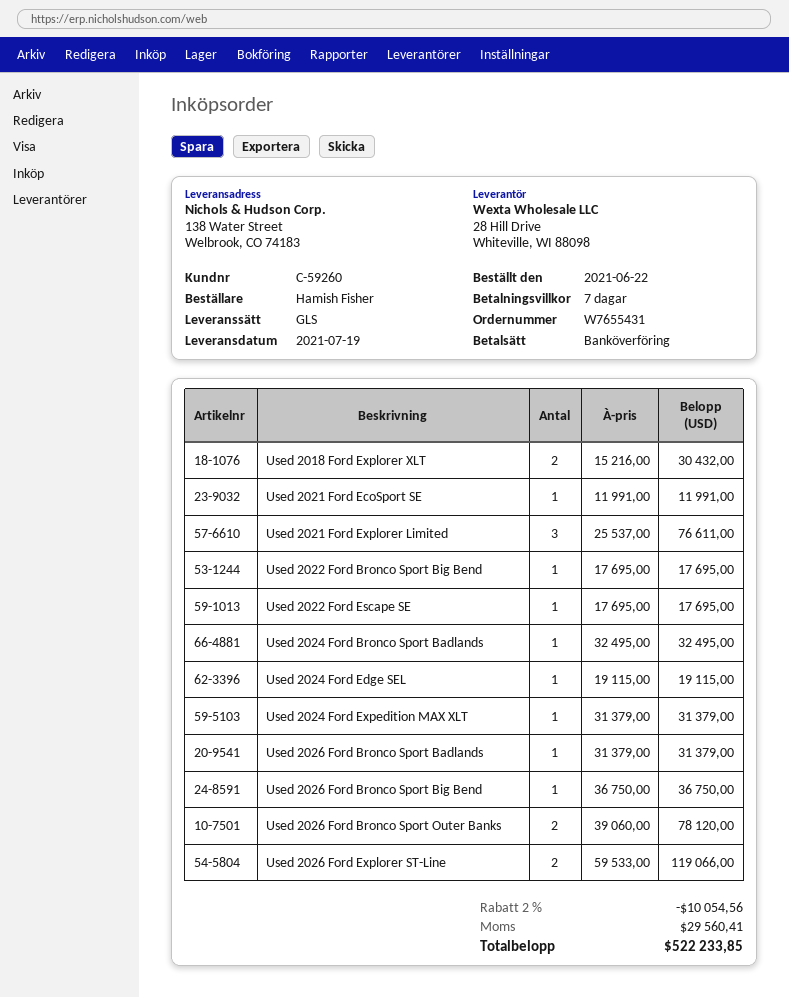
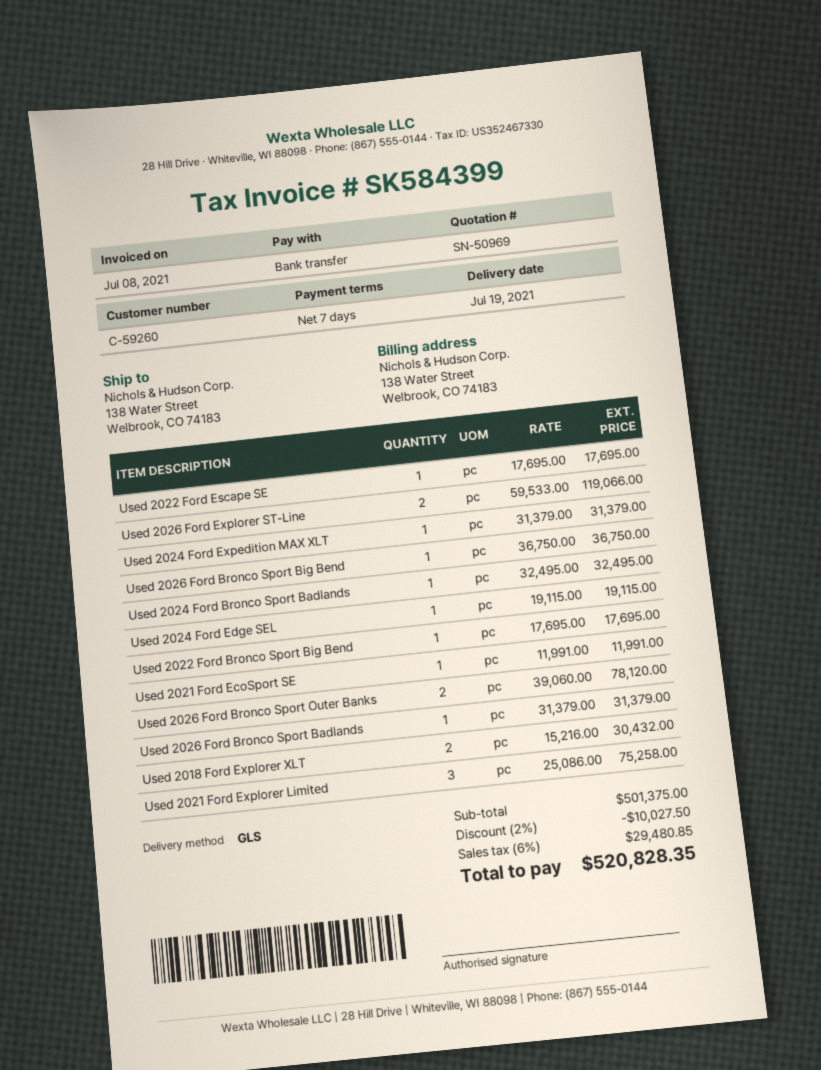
Used 2021 Ford Explorer Limited: 3 x 25537.00 = 76611.00 -> 3 x 25086.00 = 75258.00
discount: 2% = 10054.56 -> 2% = 10027.50
tax: 29560.41 -> 29480.85
total: 522233.85 -> 520828.35

